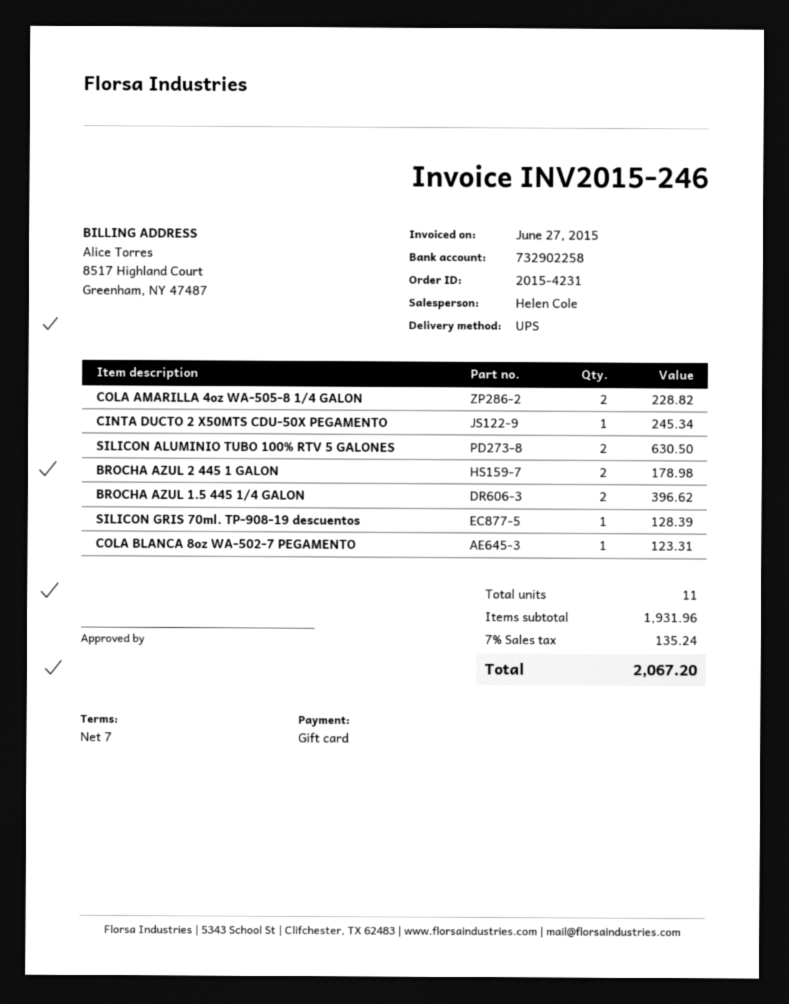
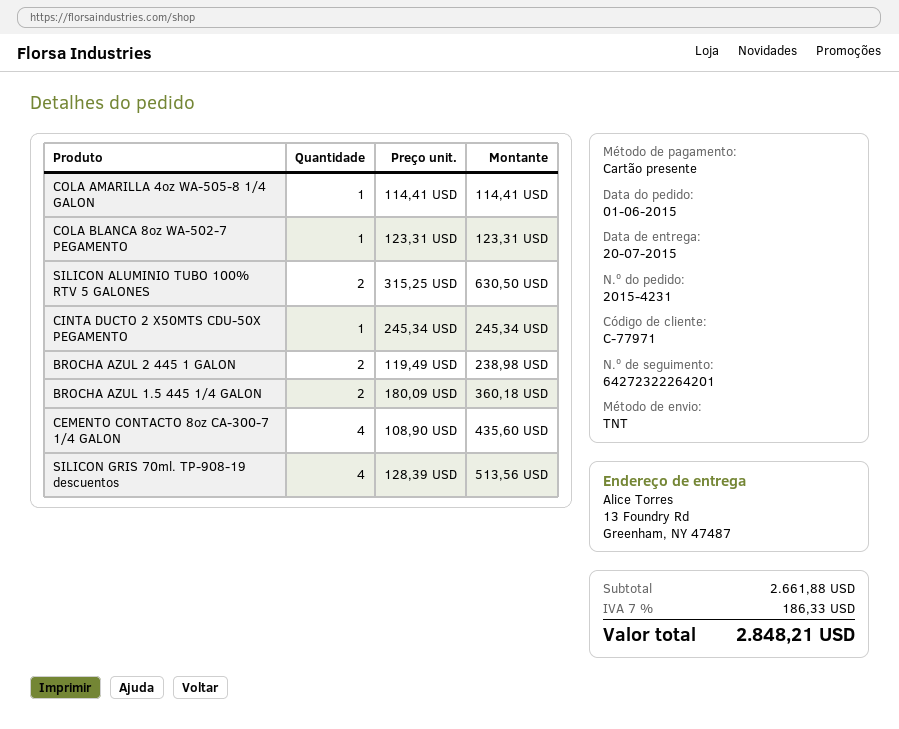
shipping method: UPS -> TNT
COLA AMARILLA 4oz WA-505-8 1/4 GALON: 2 for 228.82 -> 1 for 114.41
BROCHA AZUL 2 445 1 GALON: 2 for 178.98 -> 2 for 238.98
BROCHA AZUL 1.5 445 1/4 GALON: 2 for 396.62 -> 2 for 360.18
SILICON GRIS 70ml. TP-908-19 descuentos: 1 for 128.39 -> 4 for 513.56
CEMENTO CONTACTO 8oz CA-300-7 1/4 GALON: none -> 4 for 435.60
subtotal: 1931.96 -> 2661.88
tax: 7% = 135.24 -> 7% = 186.33
total: 2067.20 -> 2848.21

